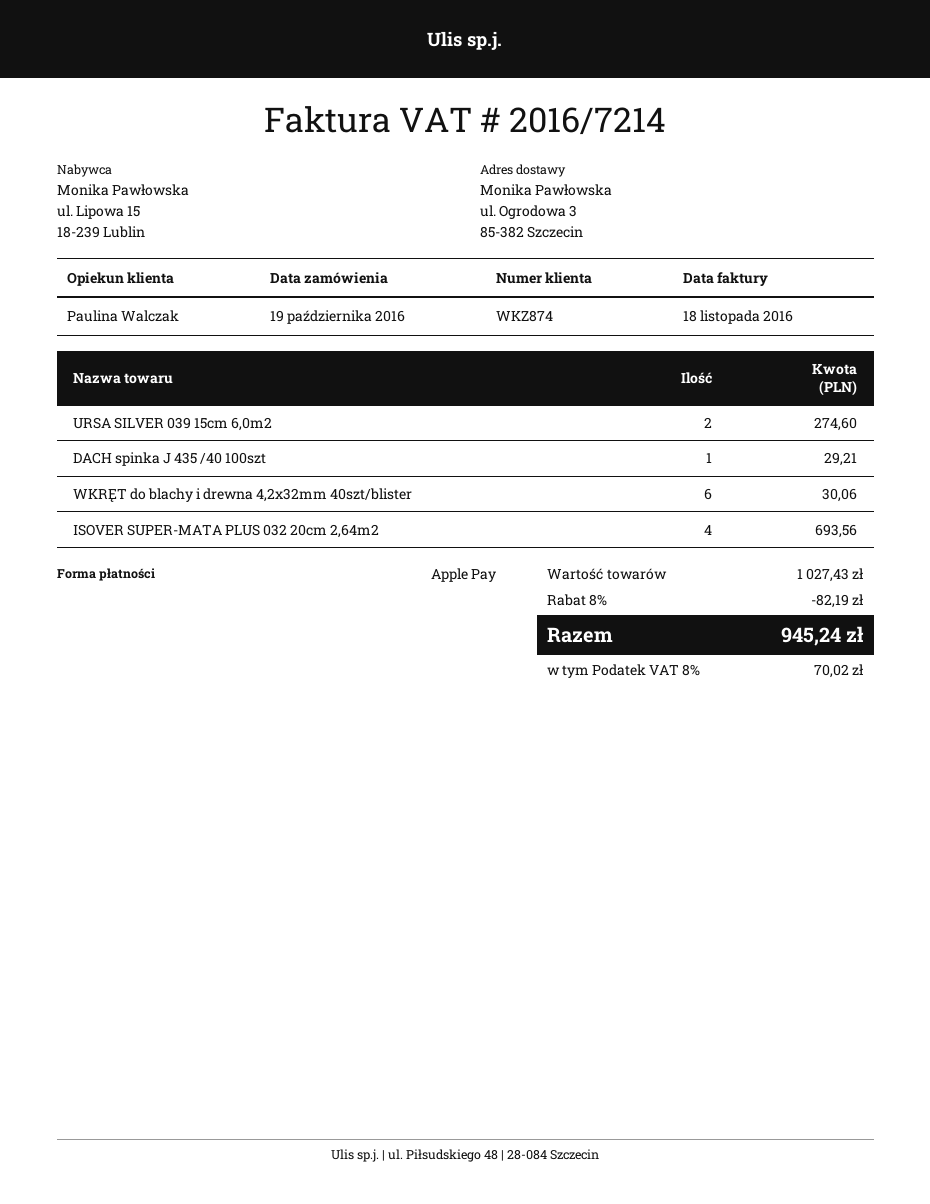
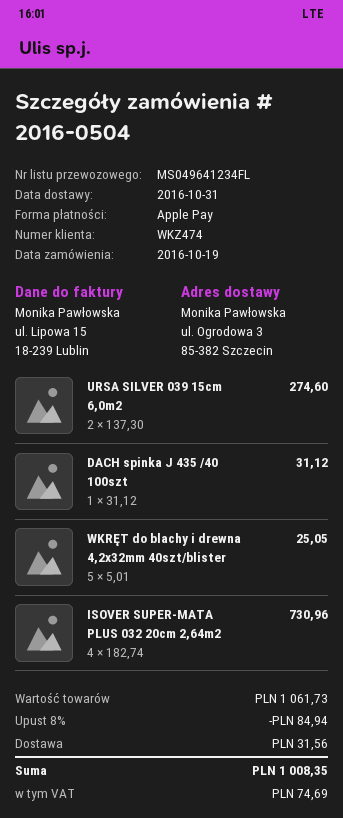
customer number: WKZ874 -> WKZ474
DACH spinka J 435 /40 100szt: 1 for 29.21 -> 1 for 31.12
WKRĘT do blachy i drewna 4,2x32mm 40szt/blister: 6 for 30.06 -> 5 for 25.05
ISOVER SUPER-MATA PLUS 032 20cm 2,64m2: 4 for 693.56 -> 4 for 730.96
subtotal: 1027.43 -> 1061.73
discount: 8% = 82.19 -> 8% = 84.94
shipping: none -> 31.56
tax: 70.02 -> 74.69
total: 945.24 -> 1008.35

